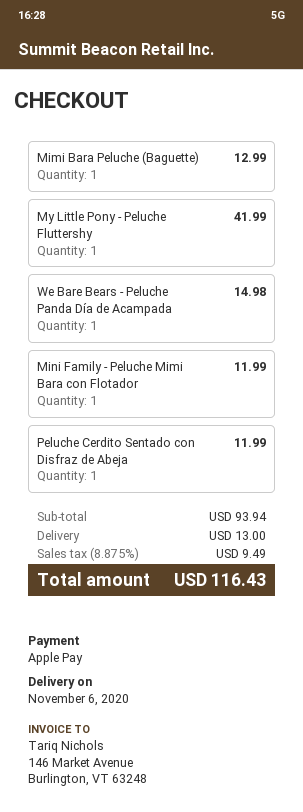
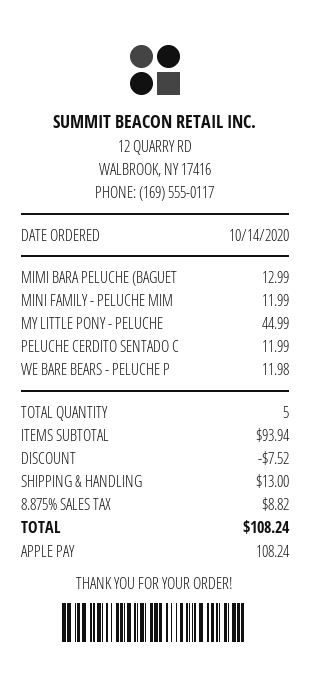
My Little Pony - Peluche Fluttershy: 1 for 41.99 -> 1 for 44.99
We Bare Bears - Peluche Panda Día de Acampada: 1 for 14.98 -> 1 for 11.98
discount: none -> 7.52
tax: 8.875% = 9.49 -> 8.875% = 8.82
total: 116.43 -> 108.24

